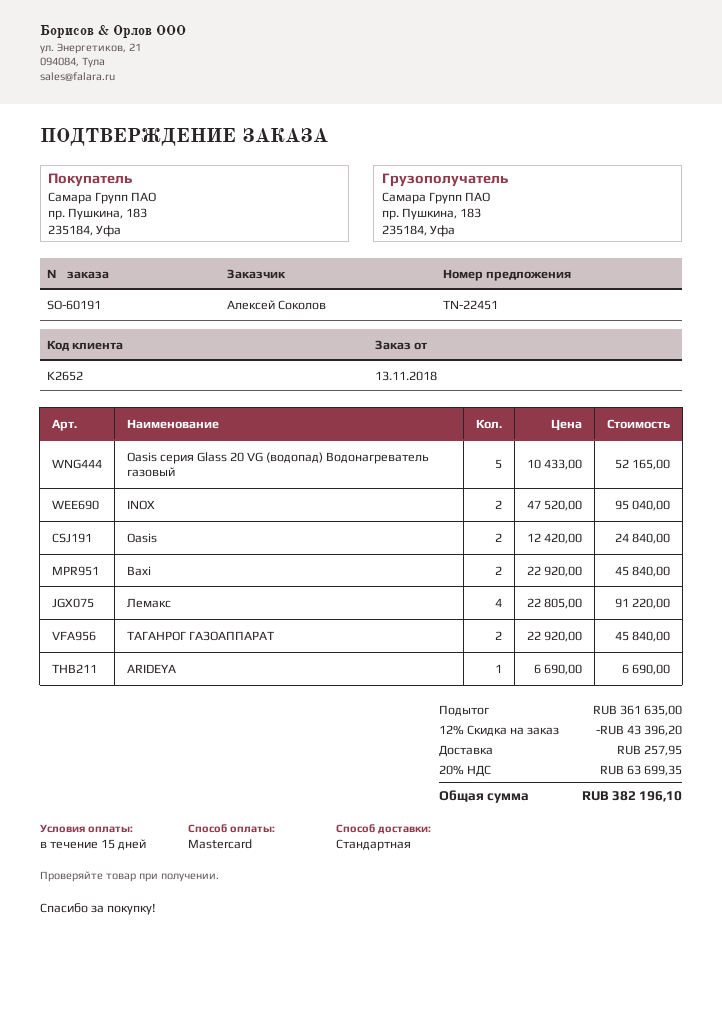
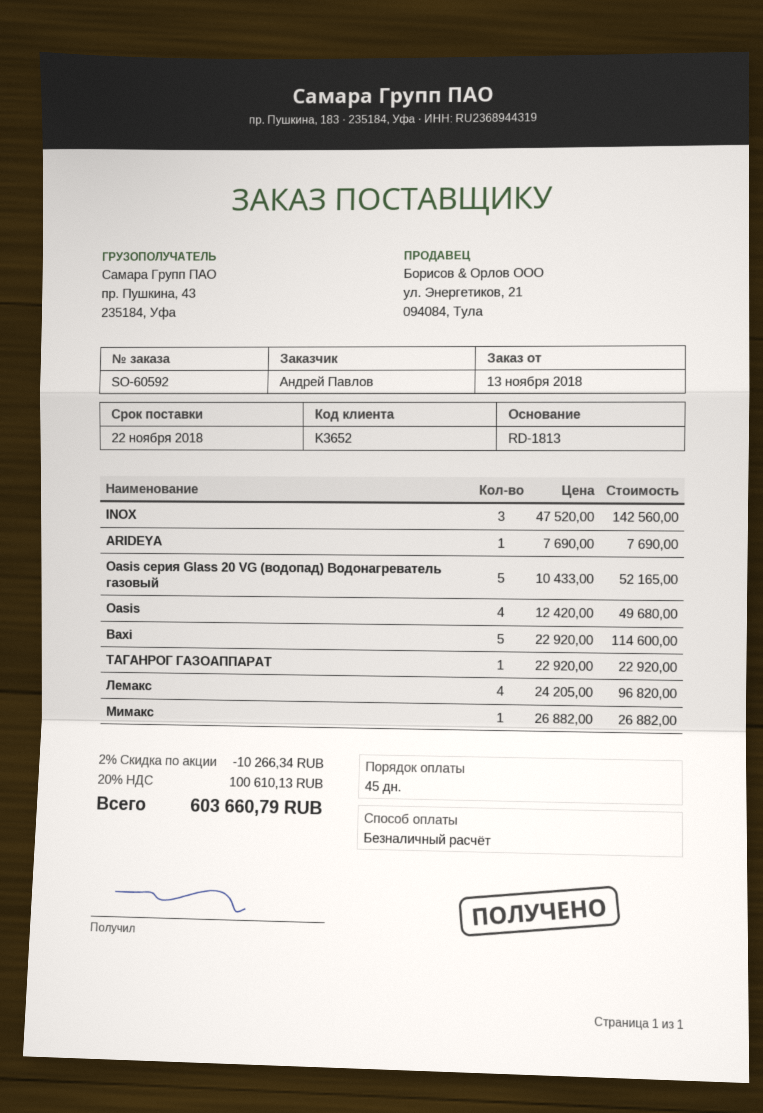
order number: SO-60191 -> SO-60592
payment terms: 15 days -> 45 days
customer number: K2652 -> K3652
ordered by: Алексей Соколов -> Андрей Павлов
payment method: Mastercard -> bank transfer
ship to: пр. Пушкина, 183, 235184, Уфа -> пр. Пушкина, 43, 235184, Уфа
INOX: 2 x 47520.00 = 95040.00 -> 3 x 47520.00 = 142560.00
Oasis: 2 x 12420.00 = 24840.00 -> 4 x 12420.00 = 49680.00
Baxi: 2 x 22920.00 = 45840.00 -> 5 x 22920.00 = 114600.00
Лемакс: 4 x 22805.00 = 91220.00 -> 4 x 24205.00 = 96820.00
ТАГАНРОГ ГАЗОАППАРАТ: 2 x 22920.00 = 45840.00 -> 1 x 22920.00 = 22920.00
ARIDEYA: 1 x 6690.00 = 6690.00 -> 1 x 7690.00 = 7690.00
Мимакс: none -> 1 x 26882.00 = 26882.00
discount: 12% = 43396.20 -> 2% = 10266.34
shipping: 257.95 -> none
tax: 20% = 63699.35 -> 20% = 100610.13
total: 382196.10 -> 603660.79

